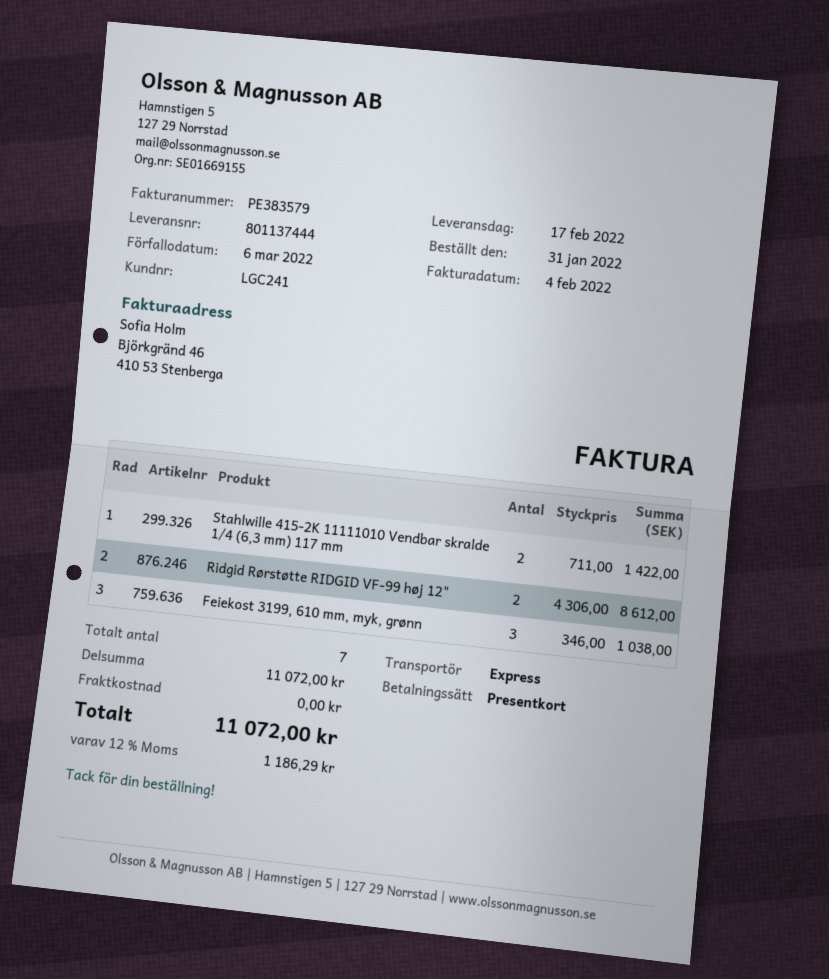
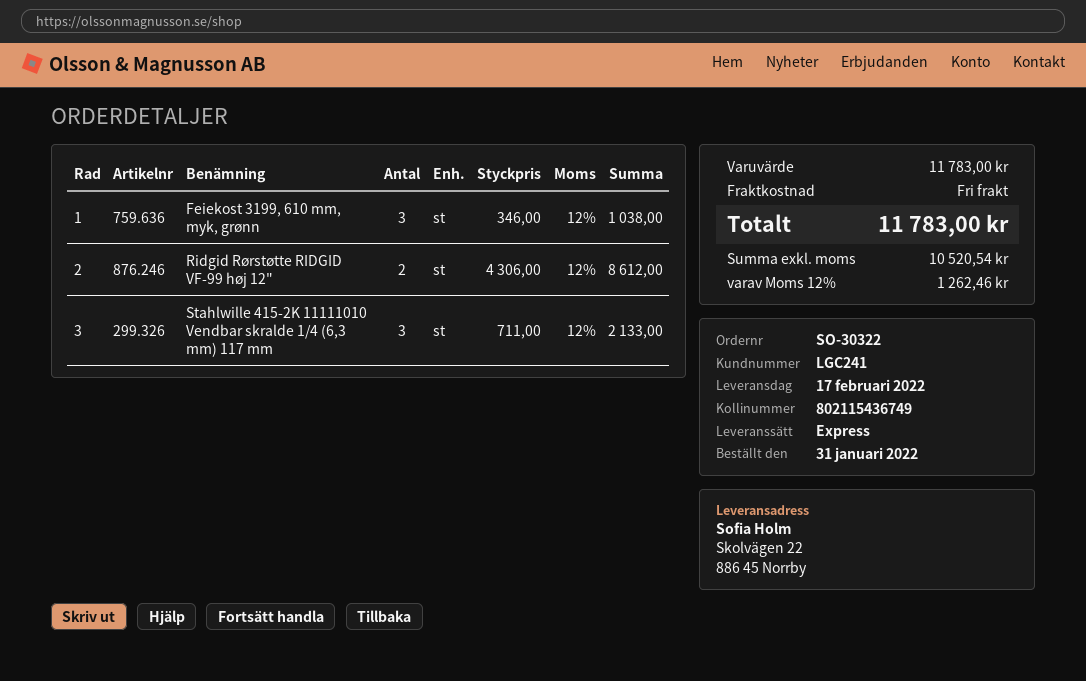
Stahlwille 415-2K 11111010 Vendbar skralde 1/4 (6,3 mm) 117 mm: 2 x 711.00 = 1422.00 -> 3 x 711.00 = 2133.00
subtotal: 11072.00 -> 11783.00
tax: 12% = 1186.29 -> 12% = 1262.46
total: 11072.00 -> 11783.00

